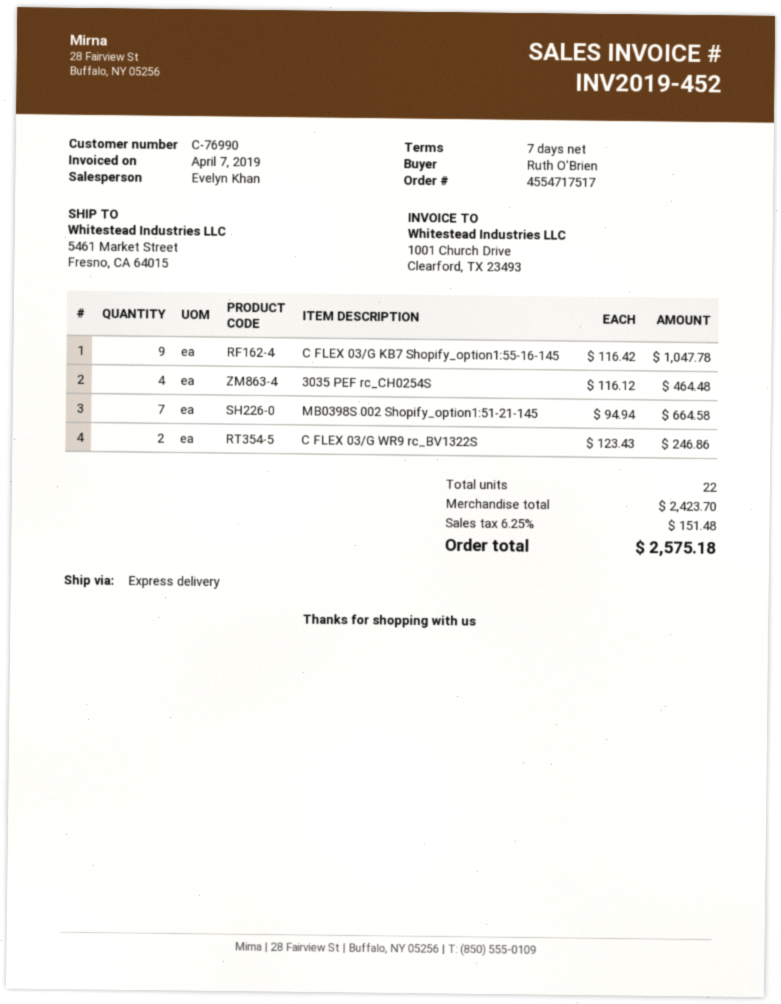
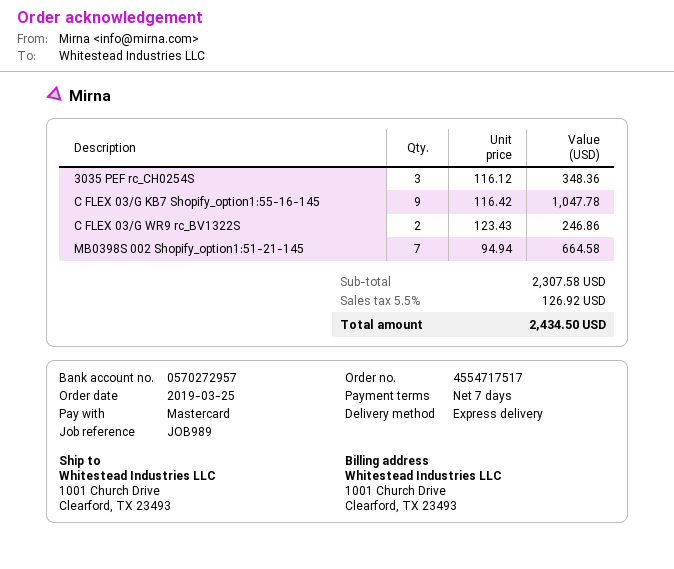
ship to: 5461 Market Street, Fresno, CA 64015 -> 1001 Church Drive, Clearford, TX 23493
3035 PEF rc_CH0254S: 4 x 116.12 = 464.48 -> 3 x 116.12 = 348.36
subtotal: 2423.70 -> 2307.58
tax: 6.25% = 151.48 -> 5.5% = 126.92
total: 2575.18 -> 2434.50

